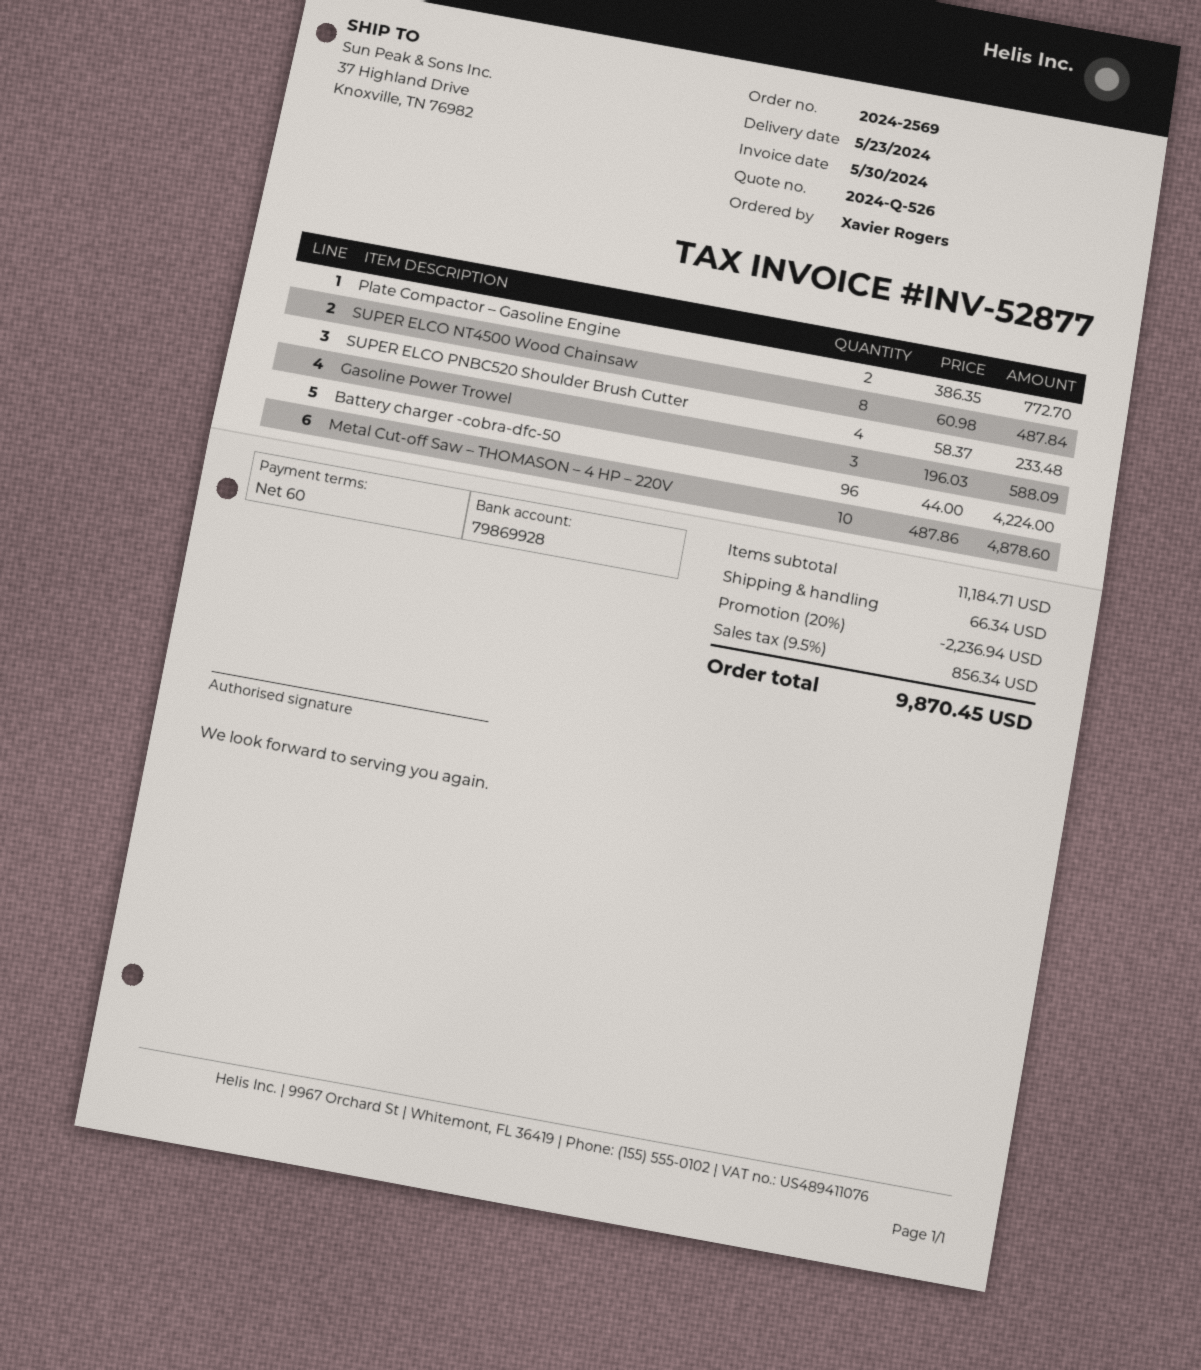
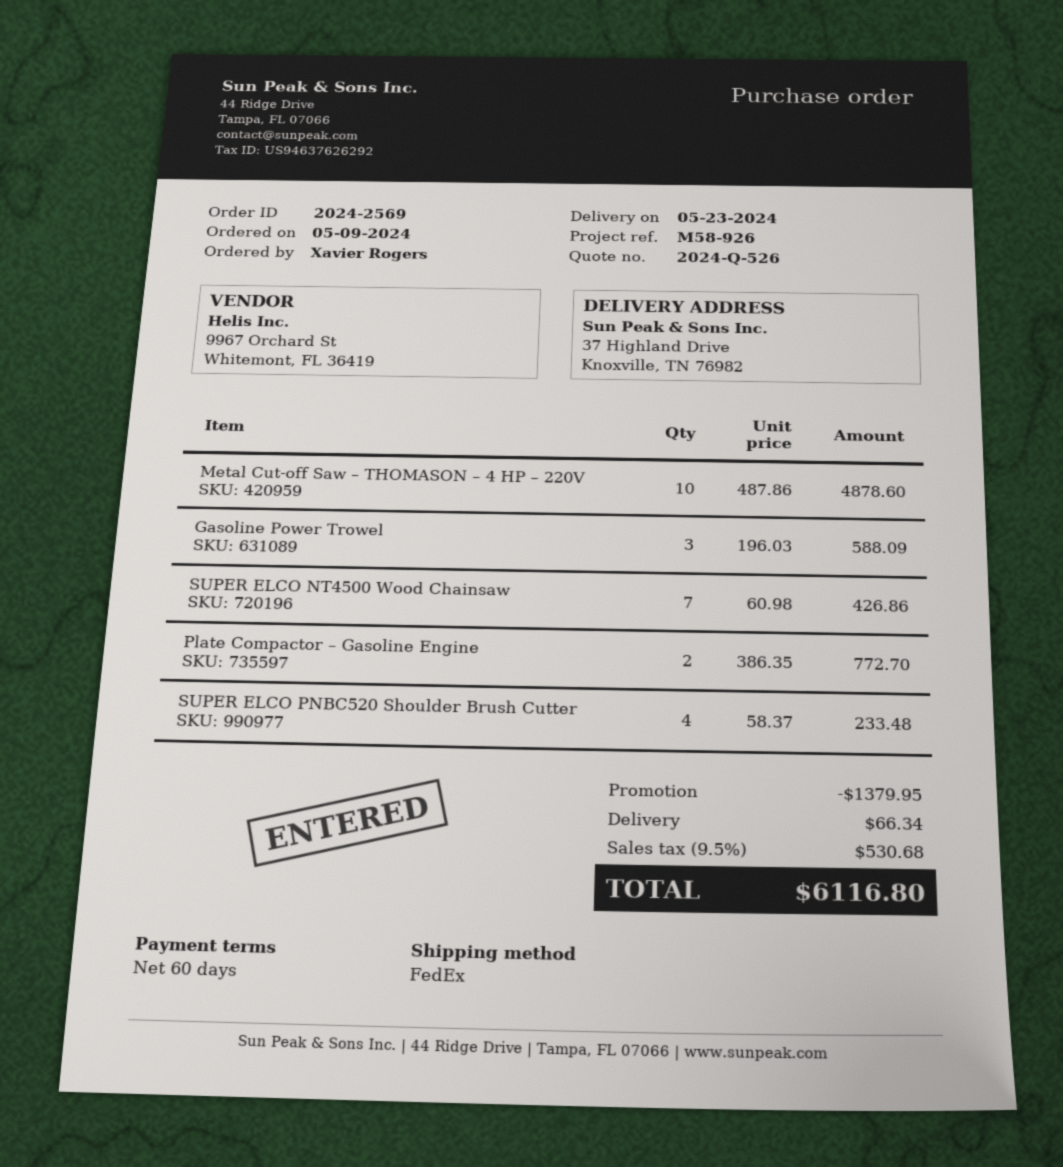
SUPER ELCO NT4500 Wood Chainsaw: 8 x 60.98 = 487.84 -> 7 x 60.98 = 426.86
Battery charger -cobra-dfc-50: 96 x 44.00 = 4224.00 -> none
discount: 2236.94 -> 1379.95
tax: 9.5% = 856.34 -> 9.5% = 530.68
total: 9870.45 -> 6116.80

